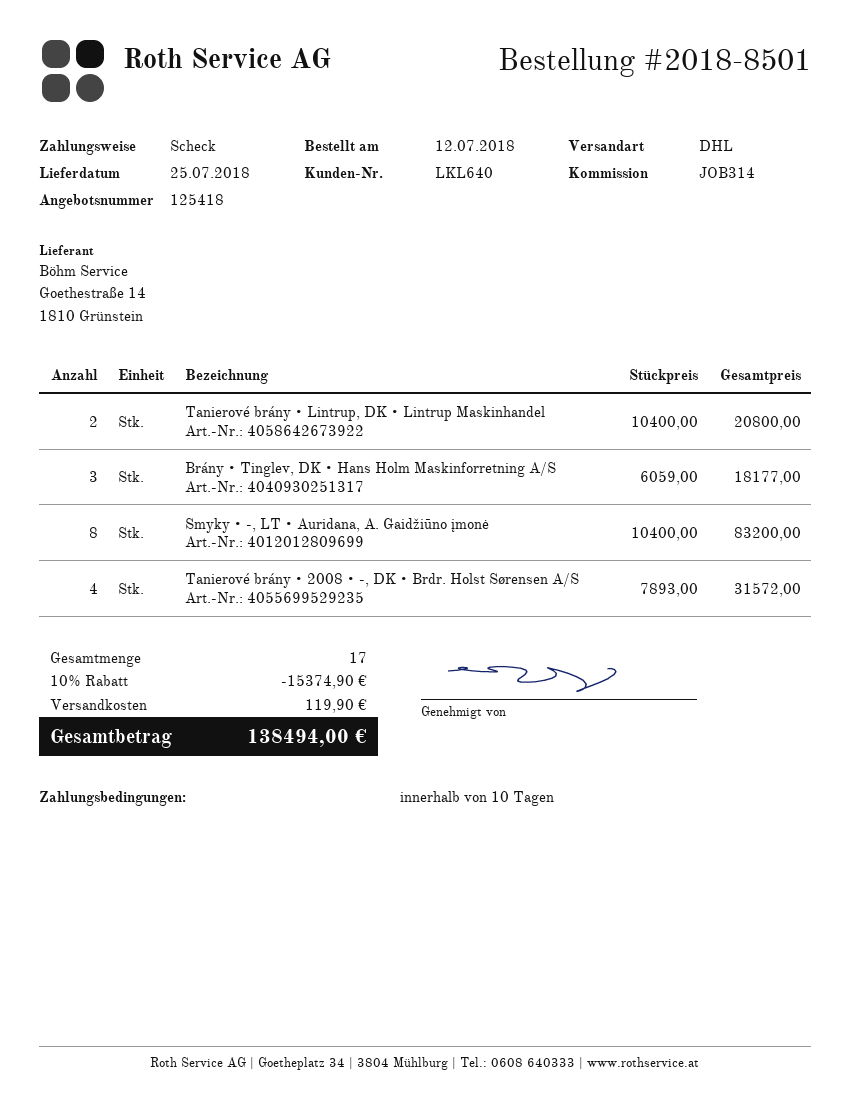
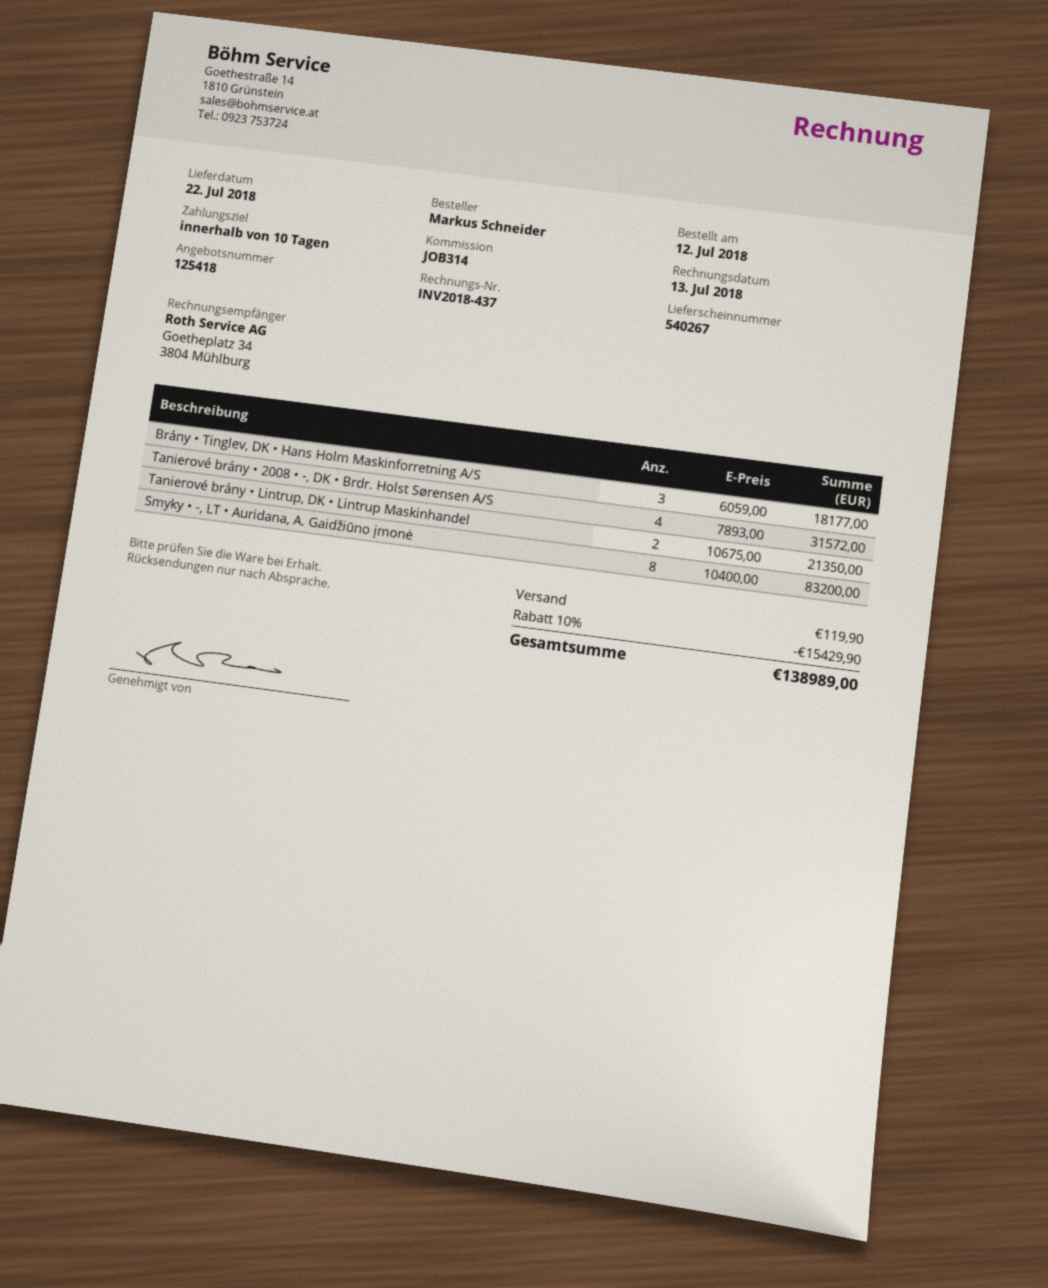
delivery date: 2018-07-25 -> 2018-07-22
Tanierové brány • Lintrup, DK • Lintrup Maskinhandel: 2 x 10400.00 = 20800.00 -> 2 x 10675.00 = 21350.00
discount: 10% = 15374.90 -> 10% = 15429.90
total: 138494.00 -> 138989.00

